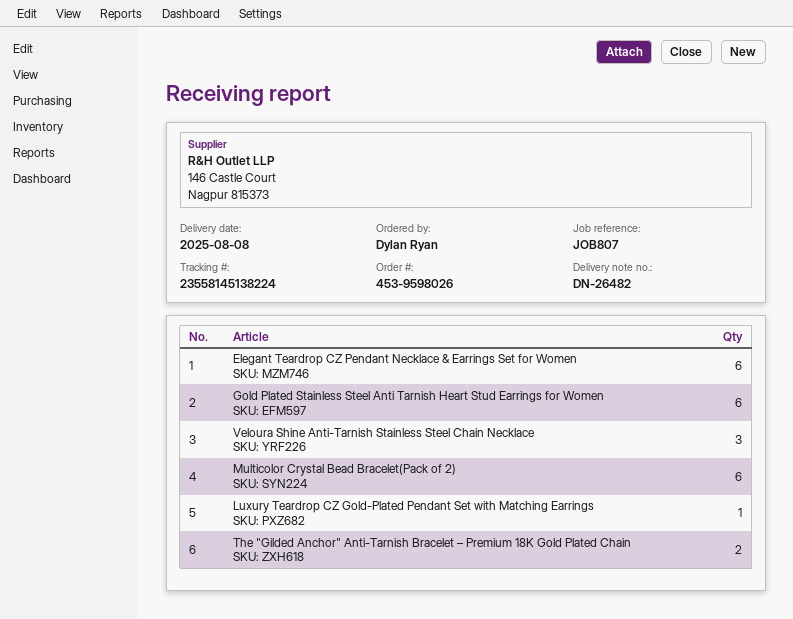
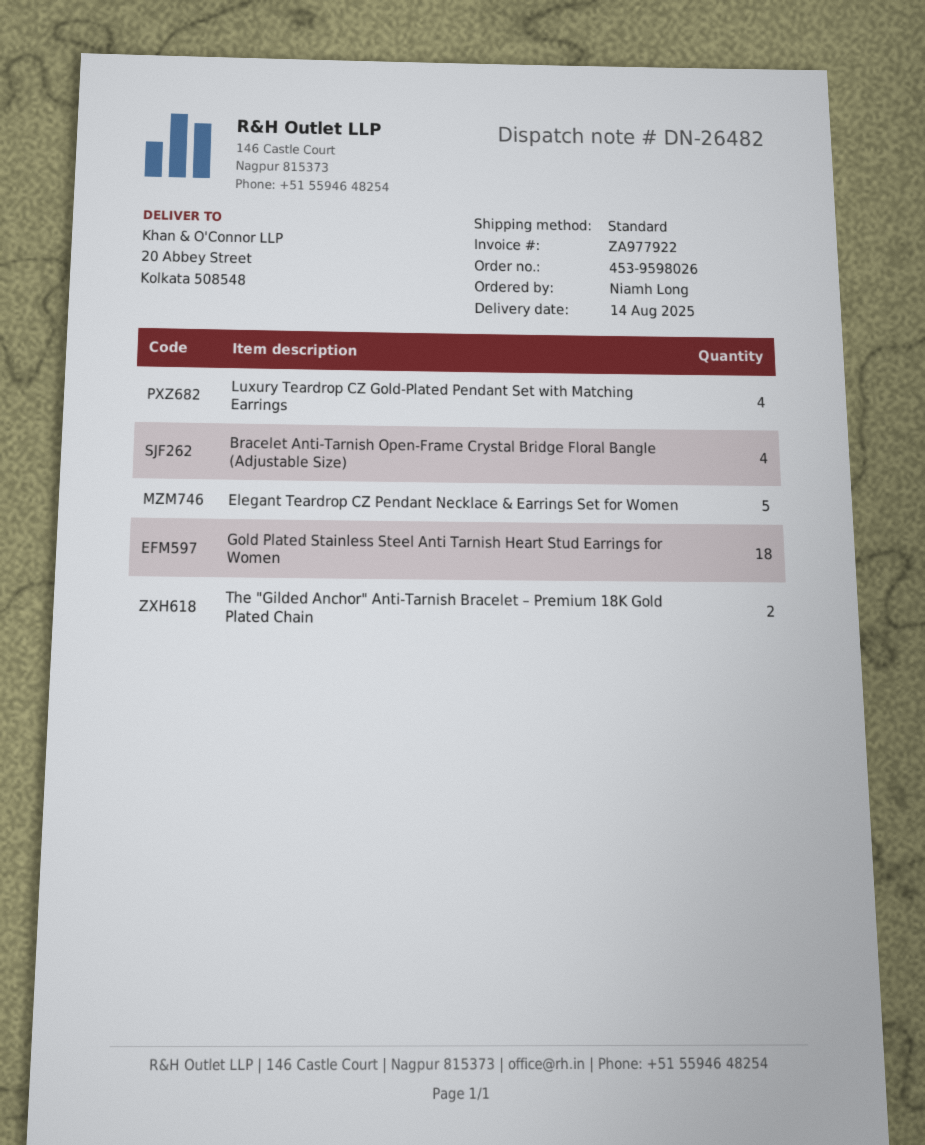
delivery date: 2025-08-08 -> 2025-08-14
ordered by: Dylan Ryan -> Niamh Long
Elegant Teardrop CZ Pendant Necklace & Earrings Set for Women: 6 -> 5
Gold Plated Stainless Steel Anti Tarnish Heart Stud Earrings for Women: 6 -> 18
Veloura Shine Anti-Tarnish Stainless Steel Chain Necklace: 3 -> none
Multicolor Crystal Bead Bracelet(Pack of 2): 6 -> none
Luxury Teardrop CZ Gold-Plated Pendant Set with Matching Earrings: 1 -> 4
Bracelet Anti-Tarnish Open-Frame Crystal Bridge Floral Bangle (Adjustable Size): none -> 4

